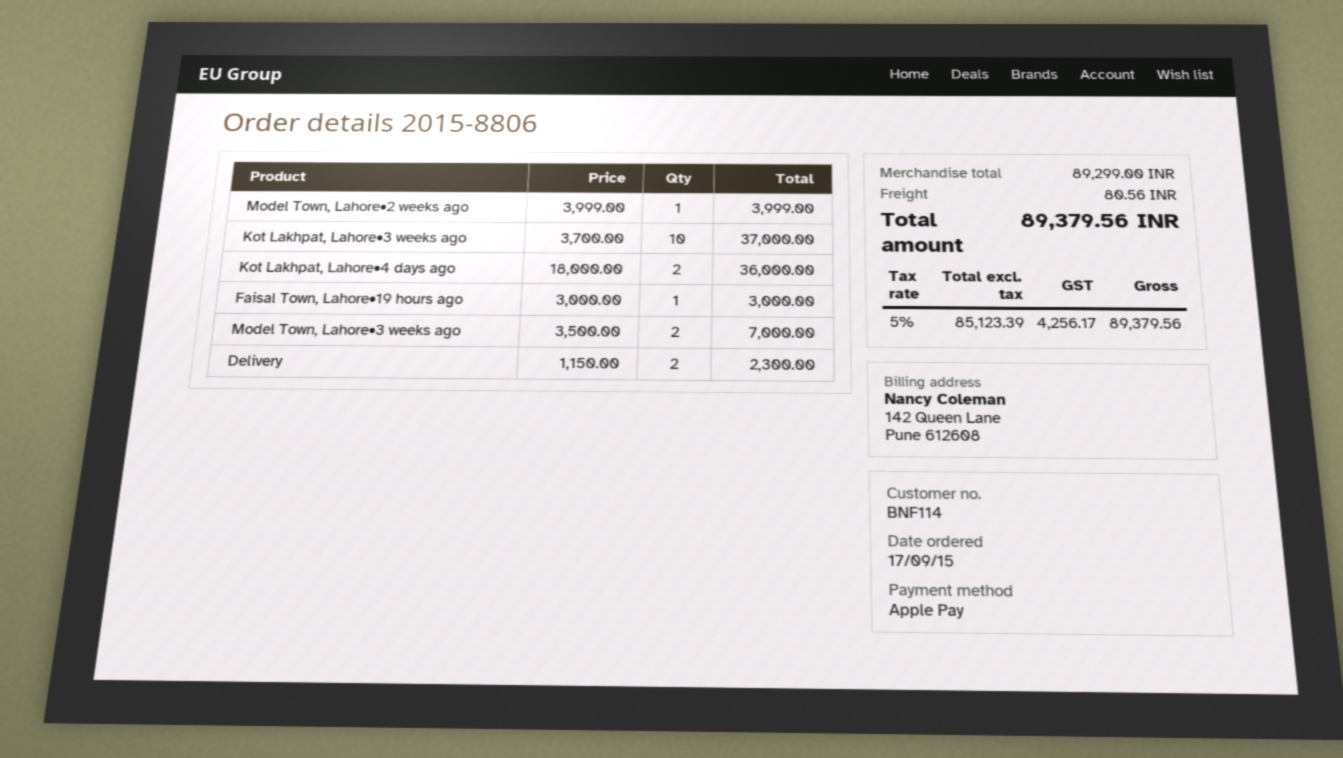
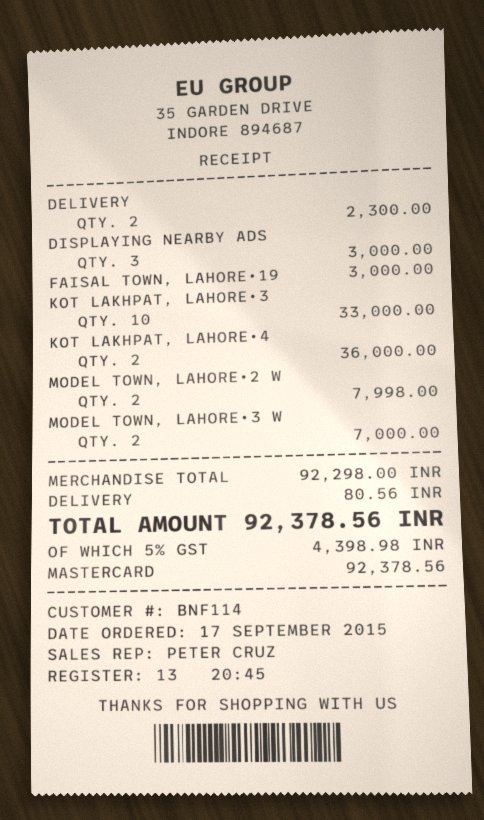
payment method: Apple Pay -> Mastercard
Model Town, Lahore•2 weeks ago: 1 for 3999.00 -> 2 for 7998.00
Kot Lakhpat, Lahore•3 weeks ago: 10 for 37000.00 -> 10 for 33000.00
DISPLAYING NEARBY ADS: none -> 3 for 3000.00
subtotal: 89299.00 -> 92298.00
tax: 5% = 4256.17 -> 5% = 4398.98
total: 89379.56 -> 92378.56

